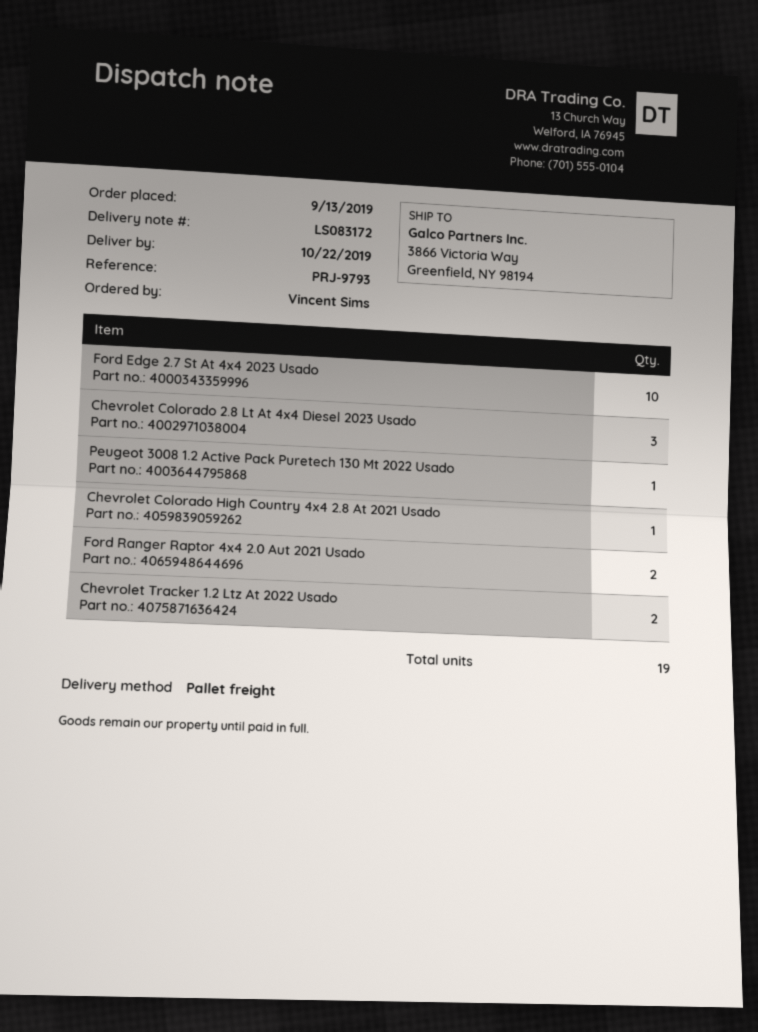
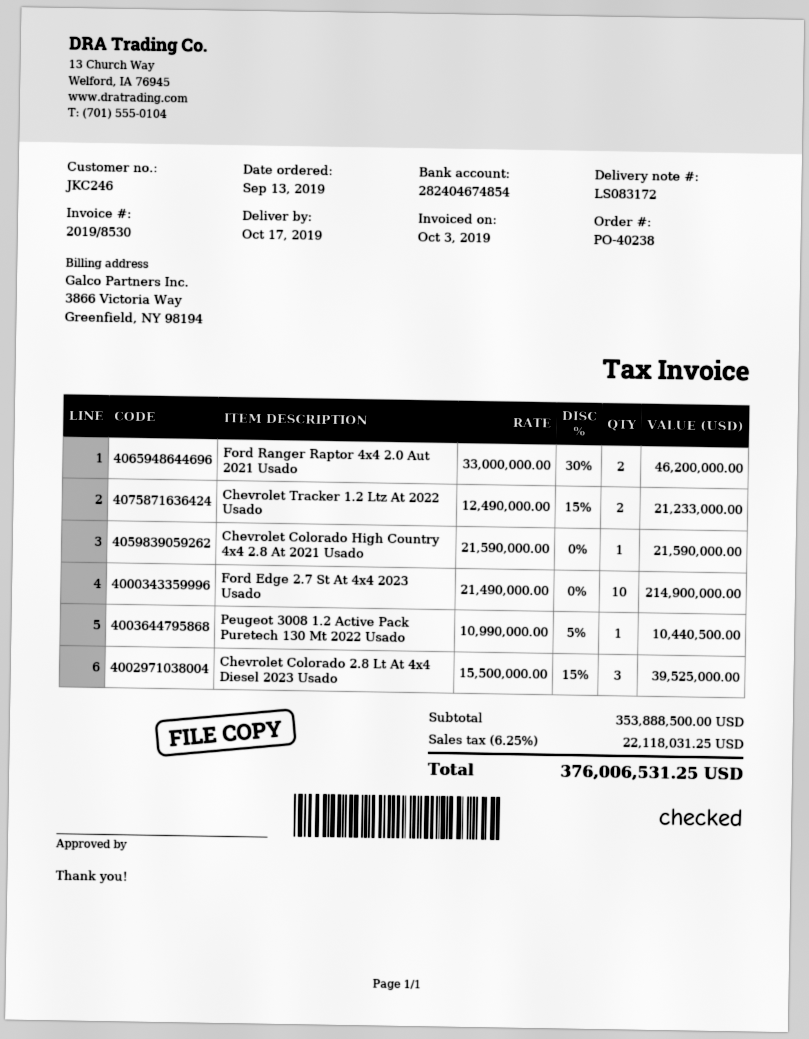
delivery date: 2019-10-22 -> 2019-10-17

